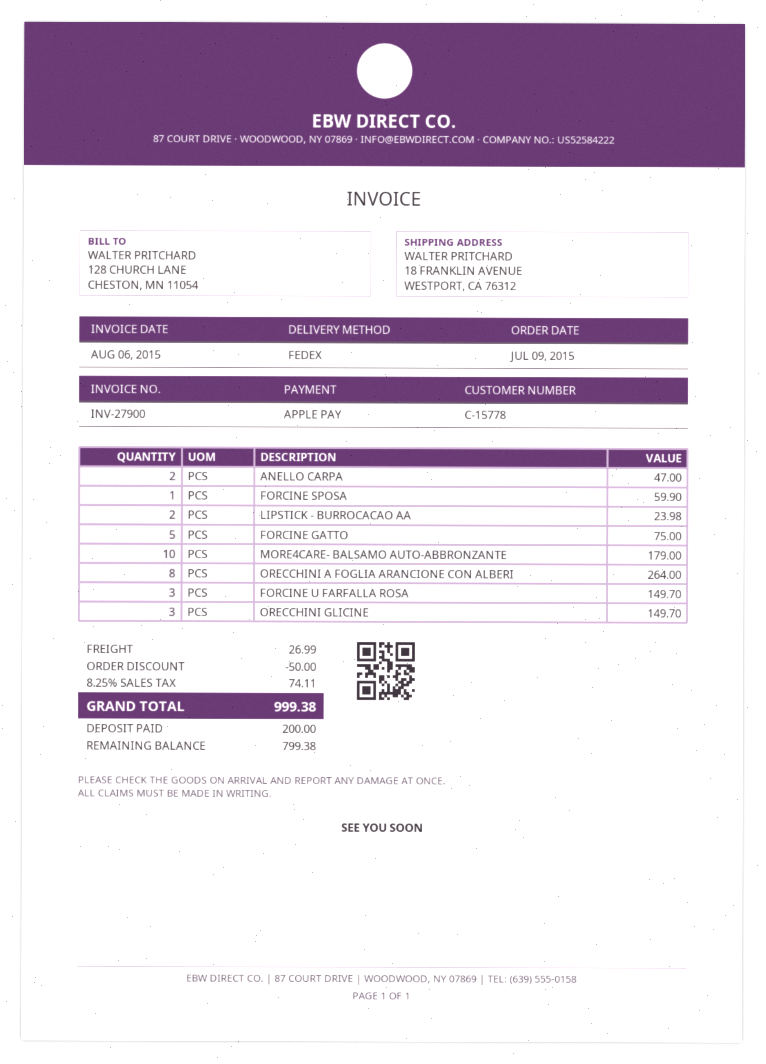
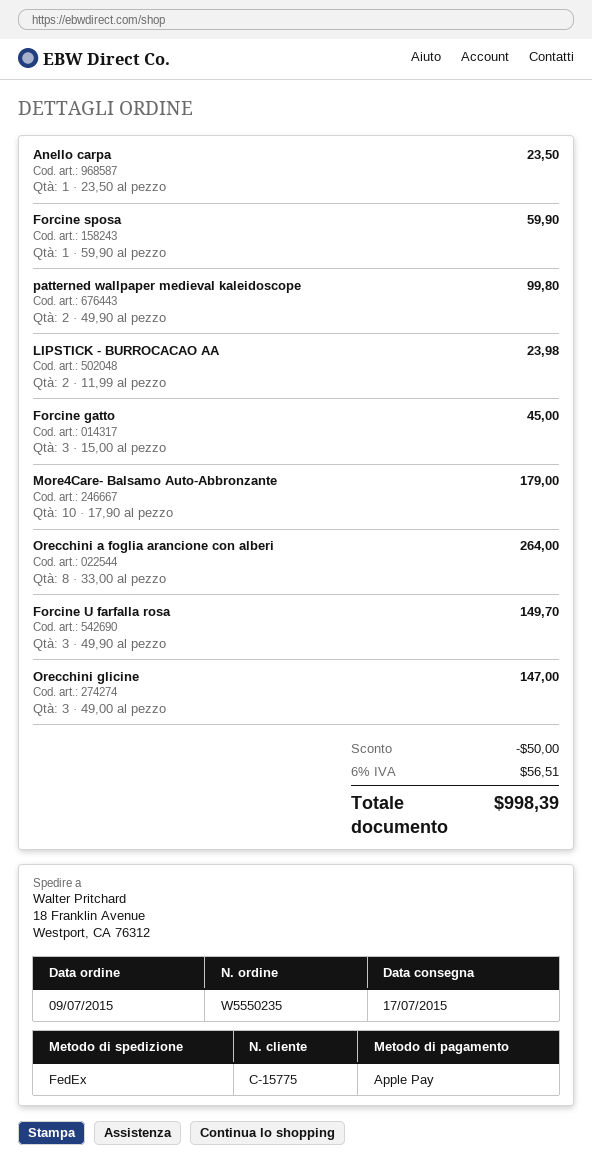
customer number: C-15778 -> C-15775
ANELLO CARPA: 2 for 47.00 -> 1 for 23.50
FORCINE GATTO: 5 for 75.00 -> 3 for 45.00
ORECCHINI GLICINE: 3 for 149.70 -> 3 for 147.00
patterned wallpaper medieval kaleidoscope: none -> 2 for 99.80
shipping: 26.99 -> none
tax: 8.25% = 74.11 -> 6% = 56.51
total: 999.38 -> 998.39

